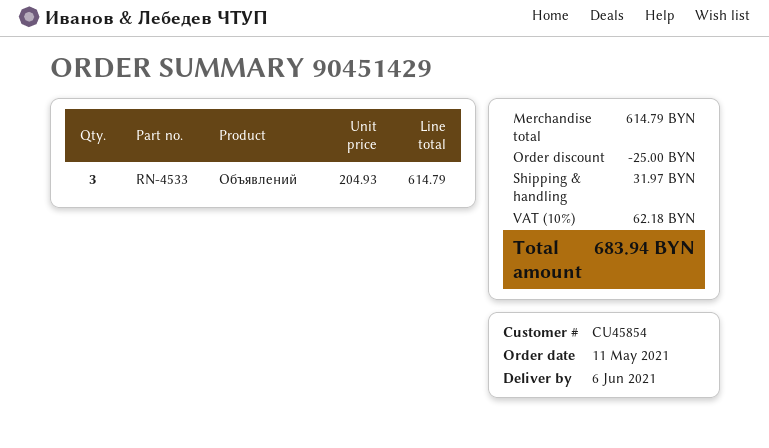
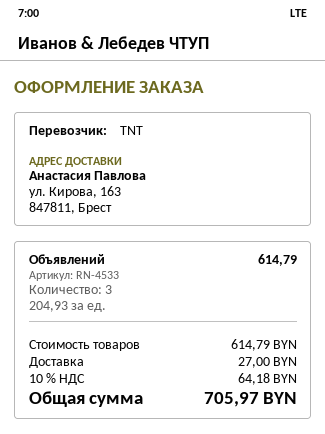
discount: 25.00 -> none
shipping: 31.97 -> 27.00
tax: 10% = 62.18 -> 10% = 64.18
total: 683.94 -> 705.97

